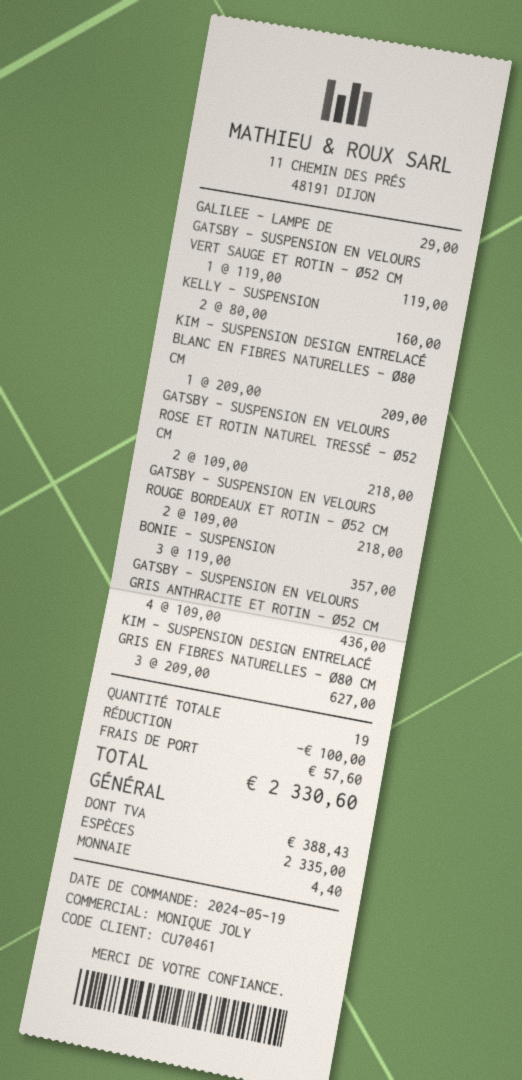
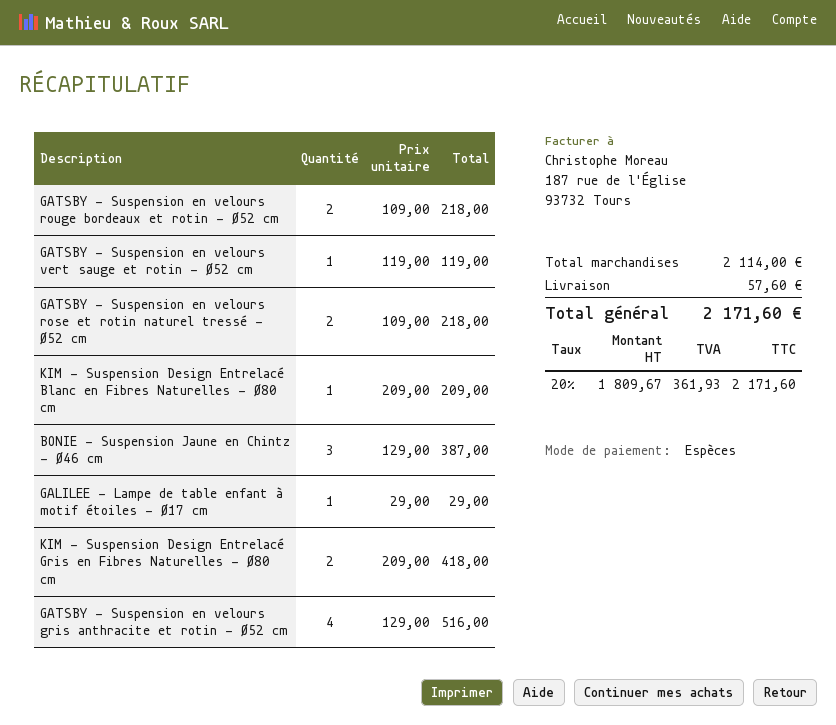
KELLY - SUSPENSION: 2 x 80.00 = 160.00 -> none
BONIE - SUSPENSION: 3 x 119.00 = 357.00 -> 3 x 129.00 = 387.00
GATSBY - SUSPENSION EN VELOURS GRIS ANTHRACITE ET ROTIN - Ø52 CM: 4 x 109.00 = 436.00 -> 4 x 129.00 = 516.00
KIM - SUSPENSION DESIGN ENTRELACÉ GRIS EN FIBRES NATURELLES - Ø80 CM: 3 x 209.00 = 627.00 -> 2 x 209.00 = 418.00
discount: 100.00 -> none
tax: 388.43 -> 361.93
total: 2330.60 -> 2171.60

